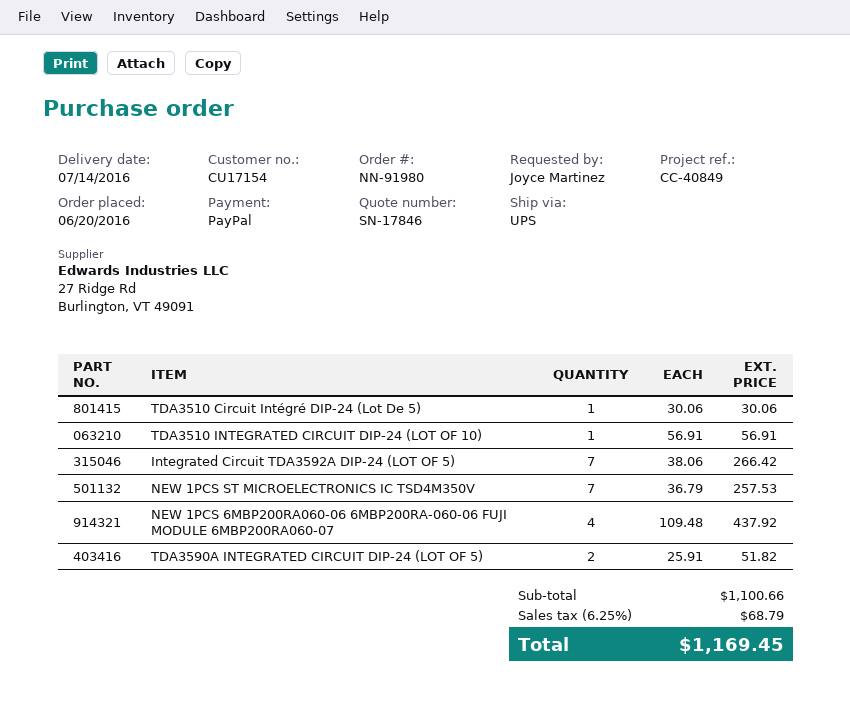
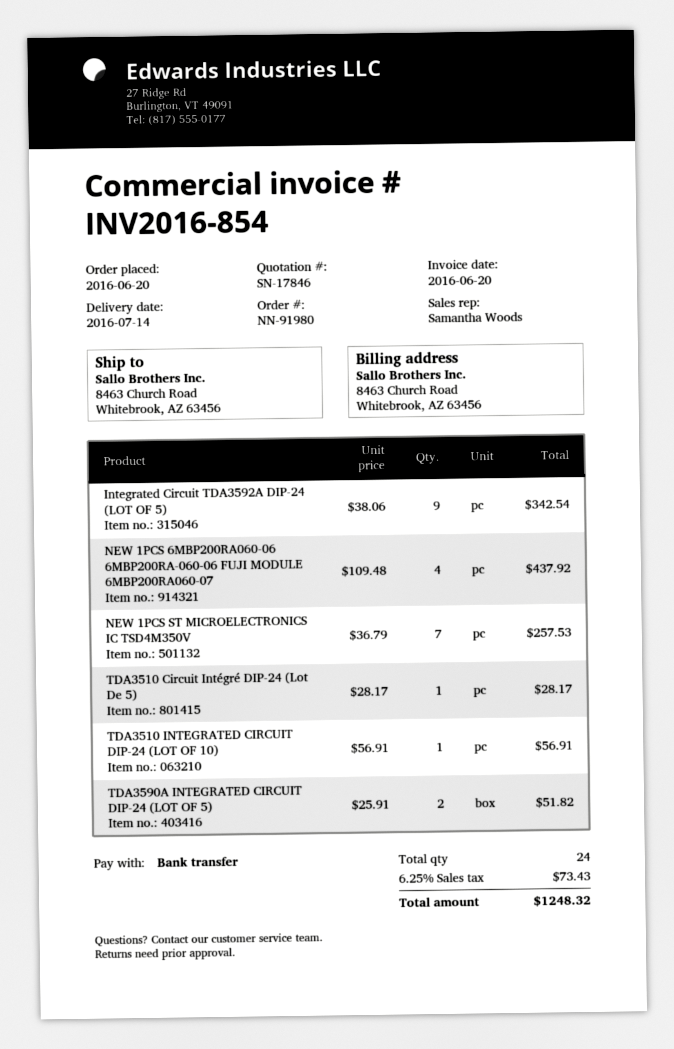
payment method: PayPal -> bank transfer
TDA3510 Circuit Intégré DIP-24 (Lot De 5): 1 x 30.06 = 30.06 -> 1 x 28.17 = 28.17
Integrated Circuit TDA3592A DIP-24 (LOT OF 5): 7 x 38.06 = 266.42 -> 9 x 38.06 = 342.54
tax: 6.25% = 68.79 -> 6.25% = 73.43
total: 1169.45 -> 1248.32

